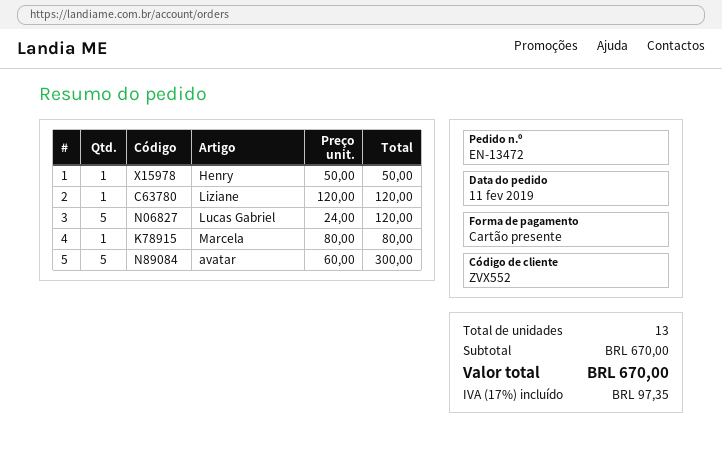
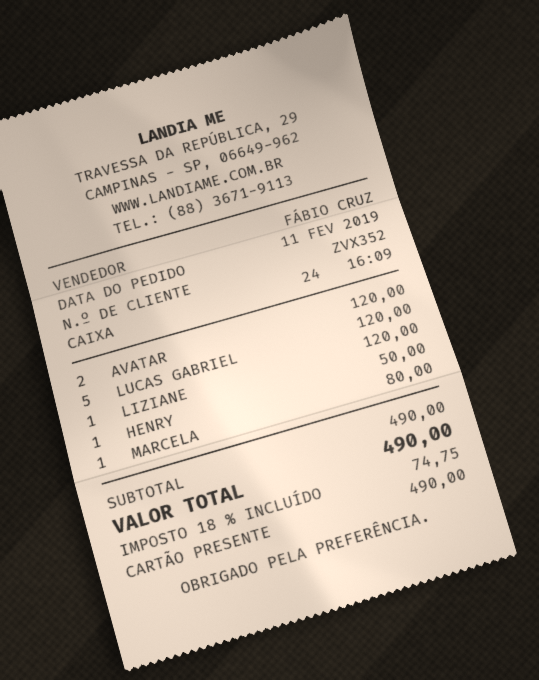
customer number: ZVX552 -> ZVX352
avatar: 5 for 300.00 -> 2 for 120.00
subtotal: 670.00 -> 490.00
tax: 17% = 97.35 -> 18% = 74.75
total: 670.00 -> 490.00

